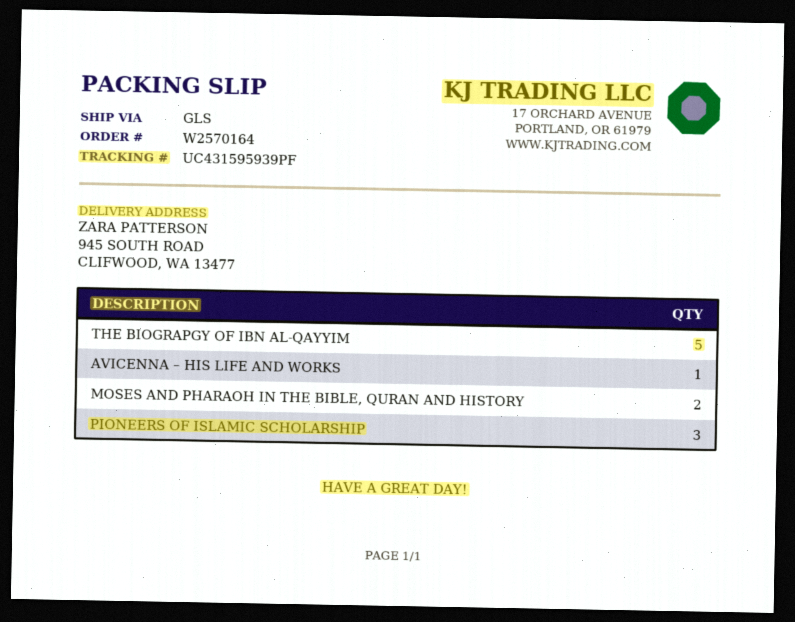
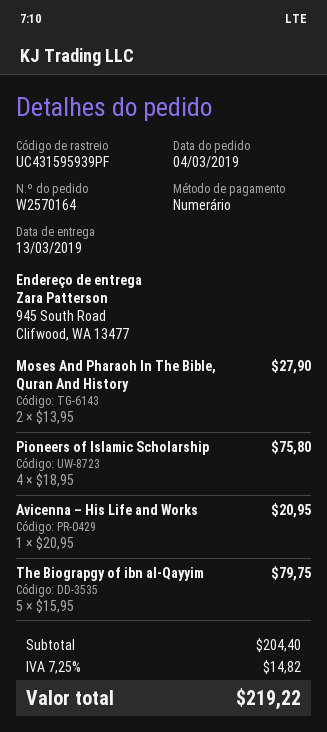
PIONEERS OF ISLAMIC SCHOLARSHIP: 3 -> 4

